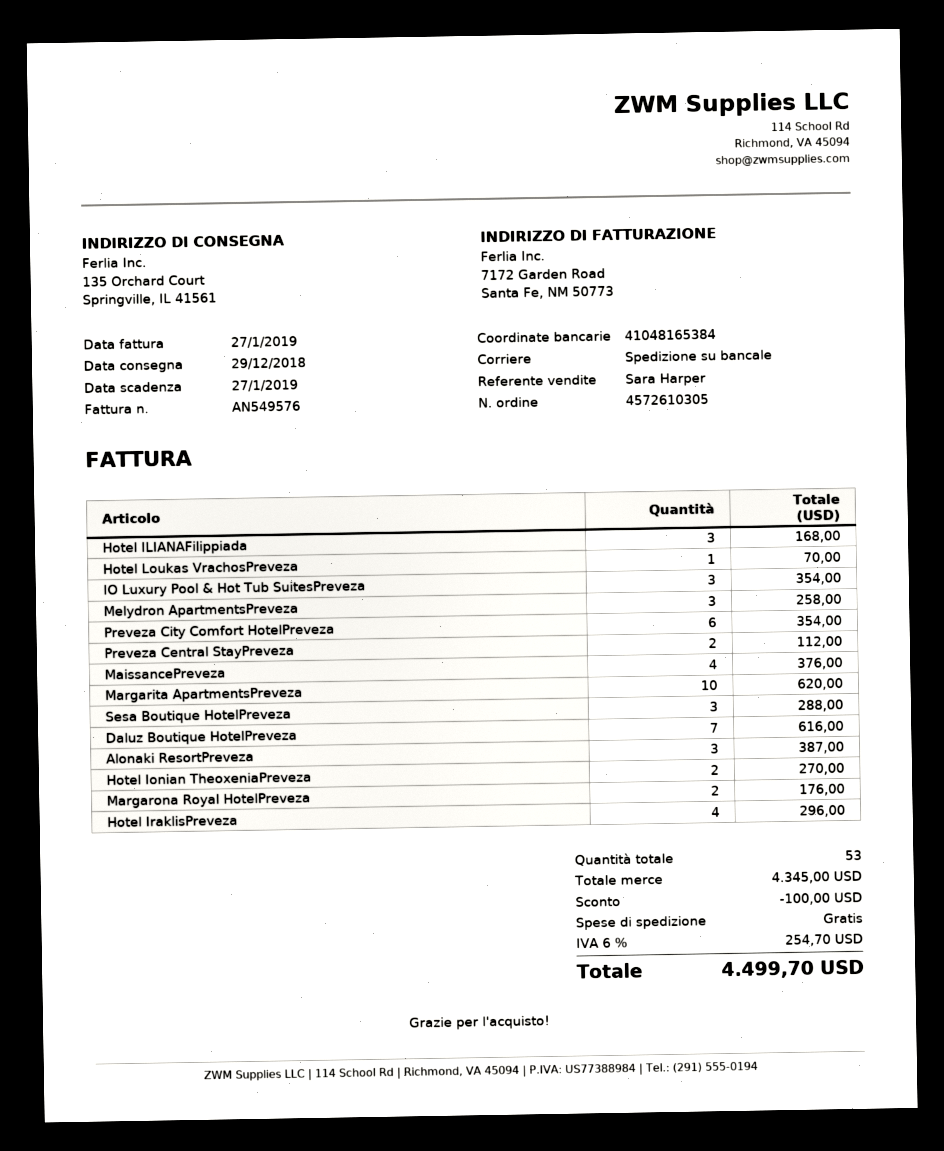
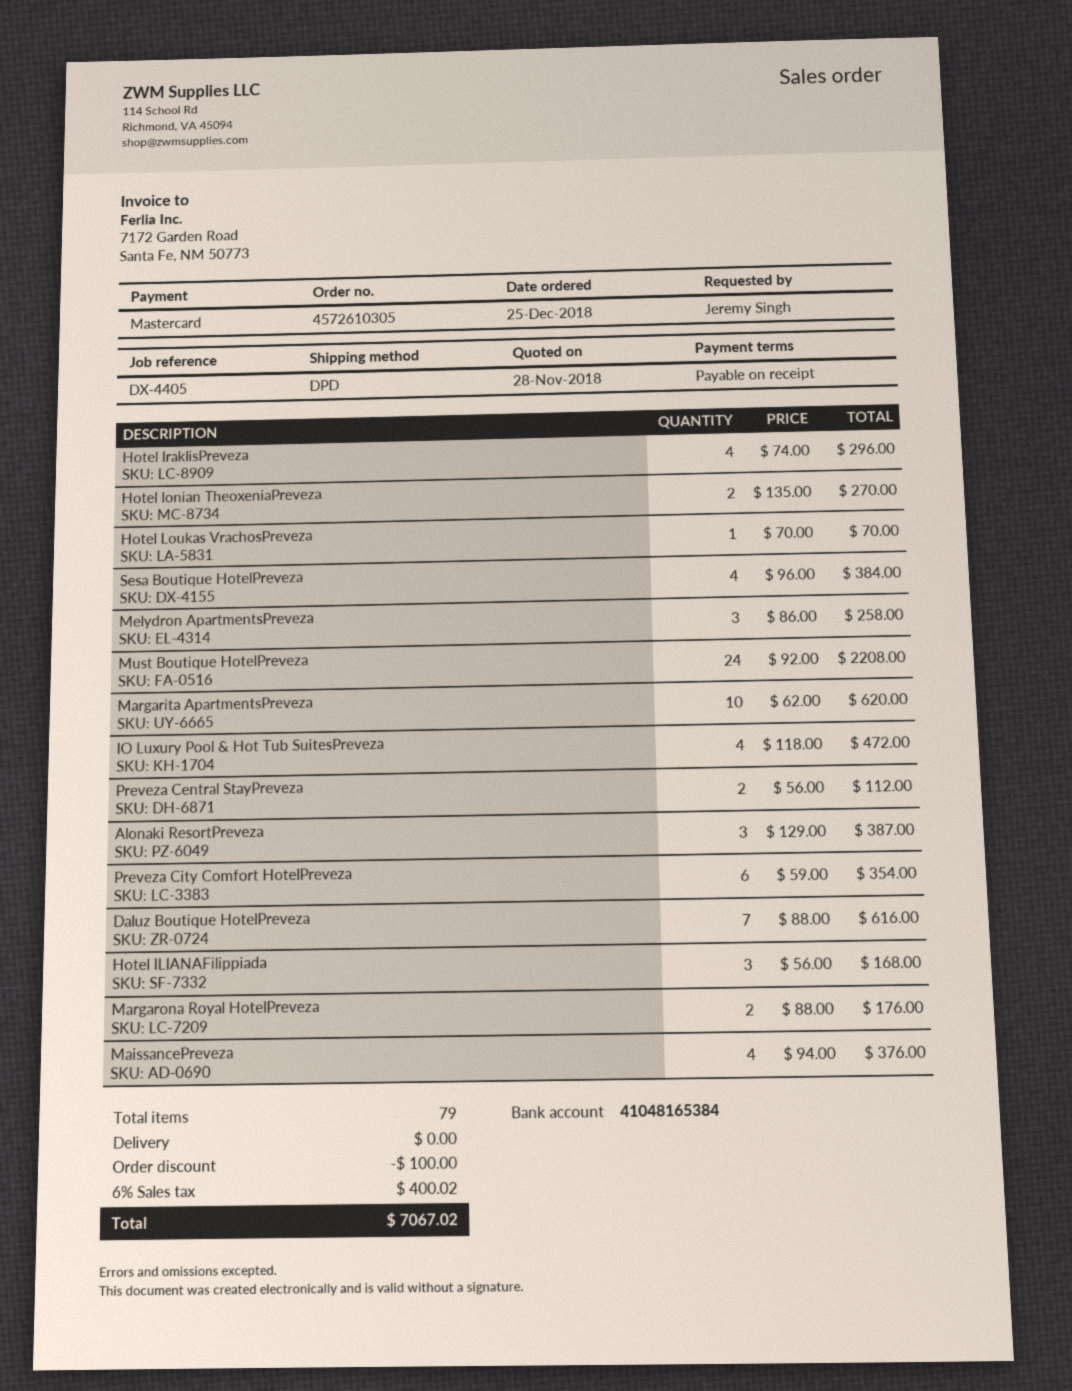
shipping method: pallet freight -> DPD
IO Luxury Pool & Hot Tub SuitesPreveza: 3 for 354.00 -> 4 for 472.00
Sesa Boutique HotelPreveza: 3 for 288.00 -> 4 for 384.00
Must Boutique HotelPreveza: none -> 24 for 2208.00
total quantity: 53 -> 79
tax: 6% = 254.70 -> 6% = 400.02
total: 4499.70 -> 7067.02

